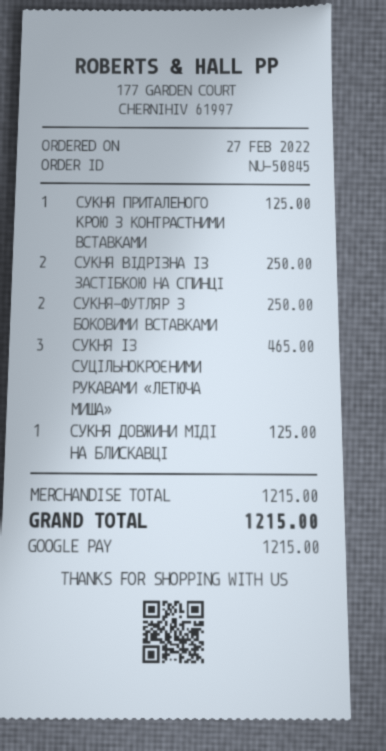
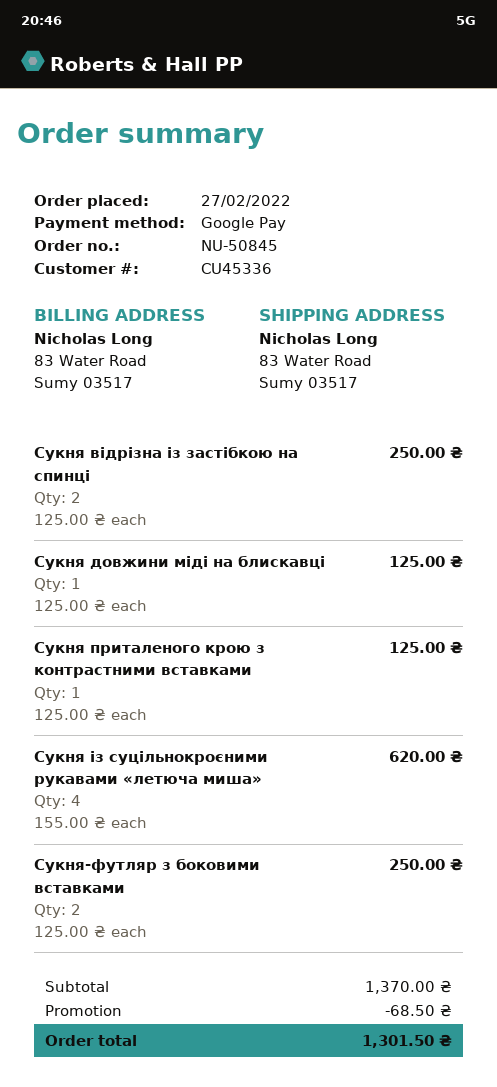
СУКНЯ ІЗ СУЦІЛЬНОКРОЄНИМИ РУКАВАМИ «ЛЕТЮЧА МИША»: 3 for 465.00 -> 4 for 620.00
subtotal: 1215.00 -> 1370.00
discount: none -> 68.50
total: 1215.00 -> 1301.50

